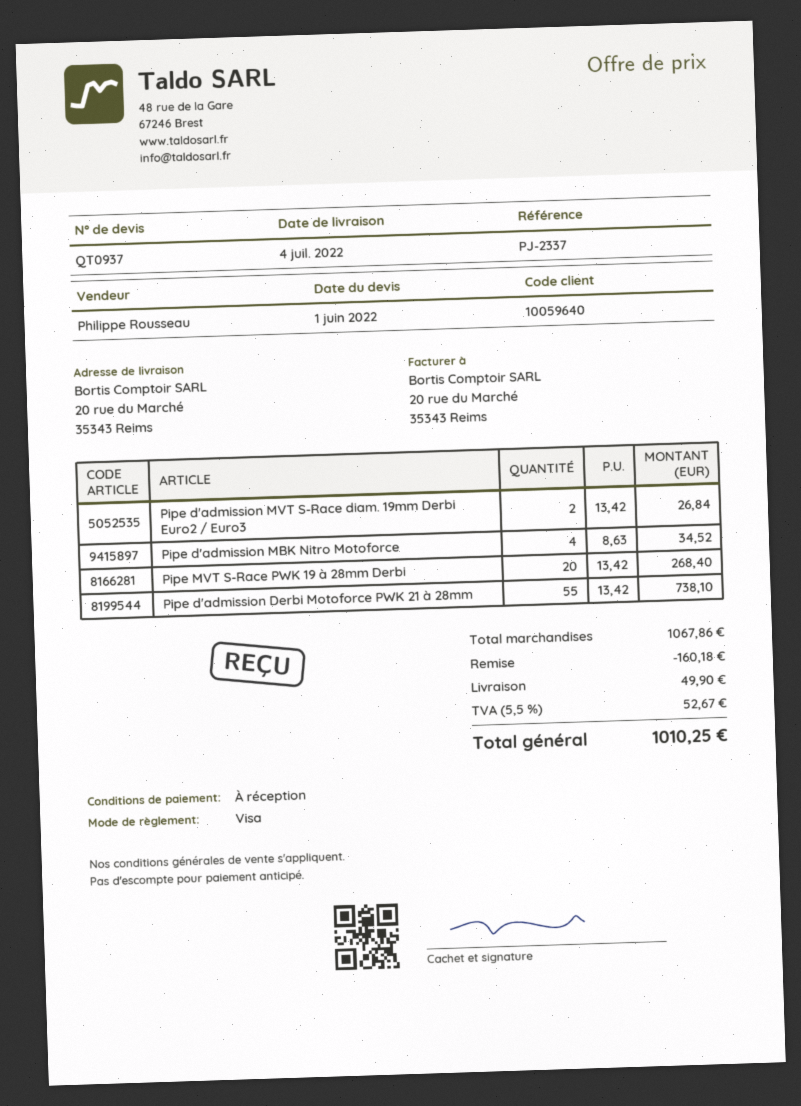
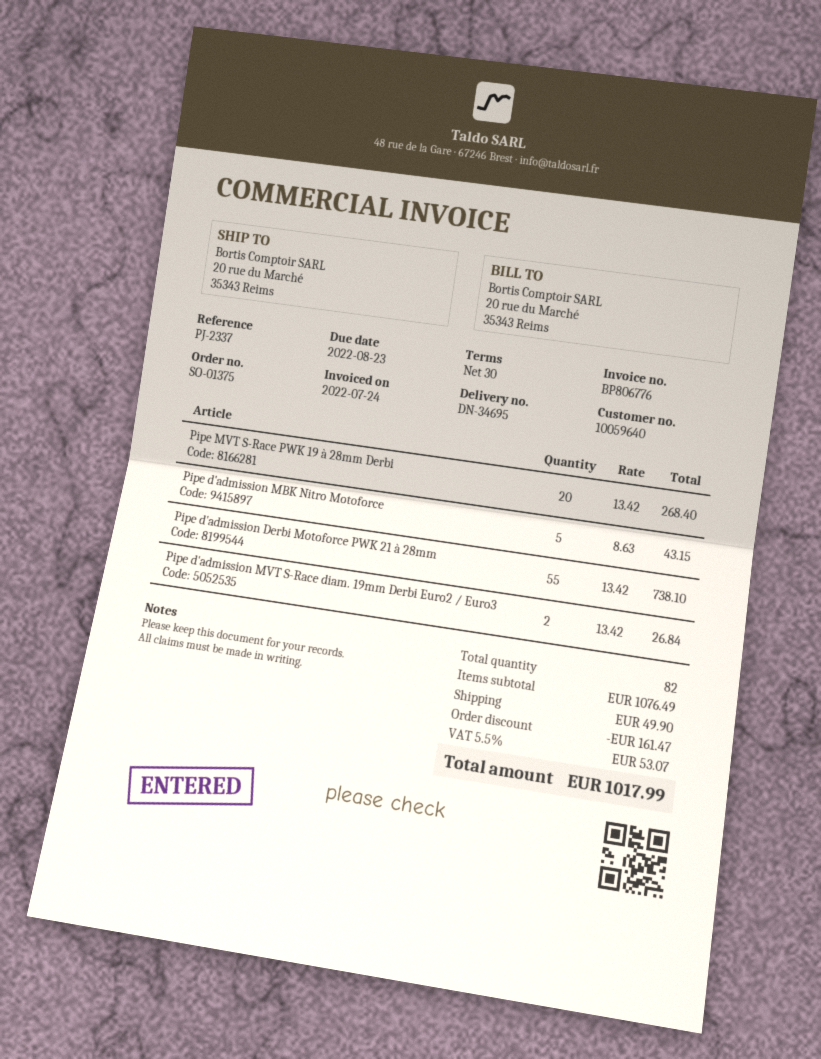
payment terms: on receipt -> 30 days
Pipe d'admission MBK Nitro Motoforce: 4 x 8.63 = 34.52 -> 5 x 8.63 = 43.15
subtotal: 1067.86 -> 1076.49
discount: 160.18 -> 161.47
tax: 5.5% = 52.67 -> 5.5% = 53.07
total: 1010.25 -> 1017.99

